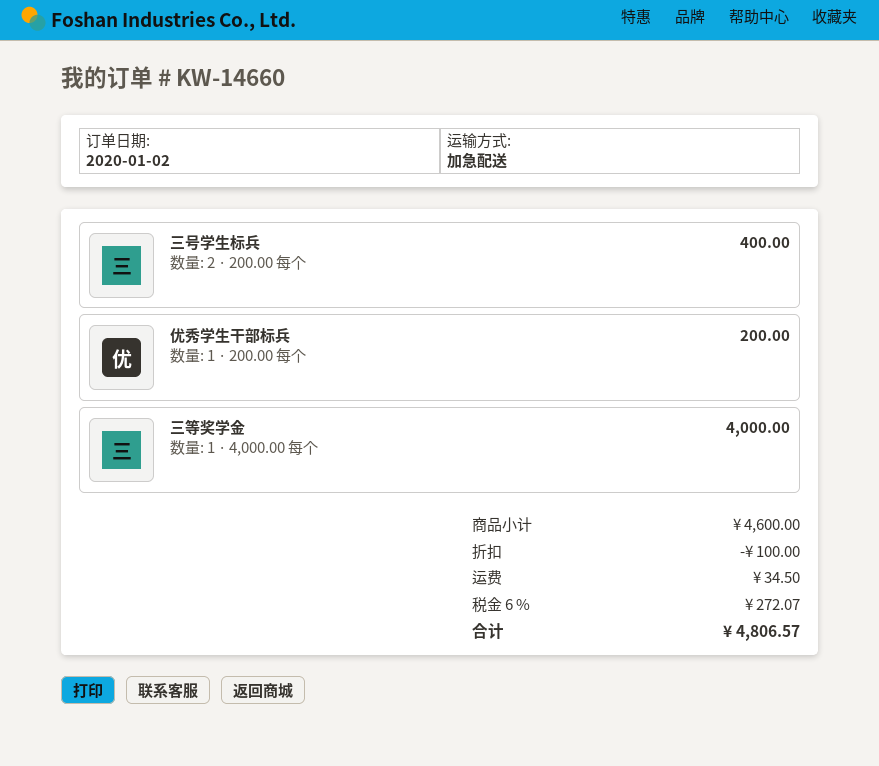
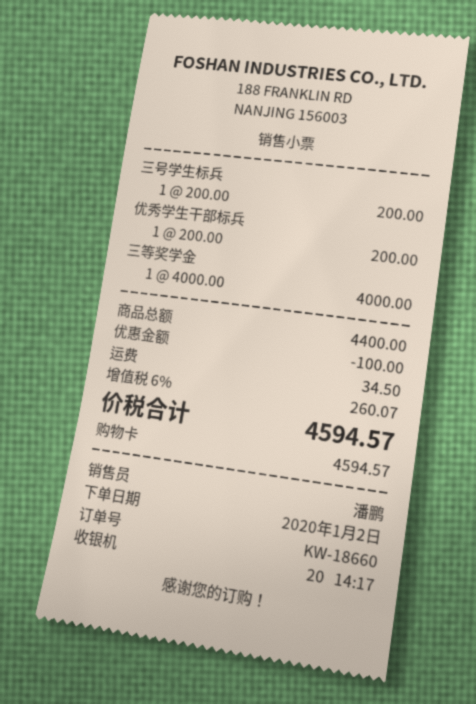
order number: KW-14660 -> KW-18660
三号学生标兵: 2 x 200.00 = 400.00 -> 1 x 200.00 = 200.00
subtotal: 4600.00 -> 4400.00
tax: 6% = 272.07 -> 6% = 260.07
total: 4806.57 -> 4594.57

